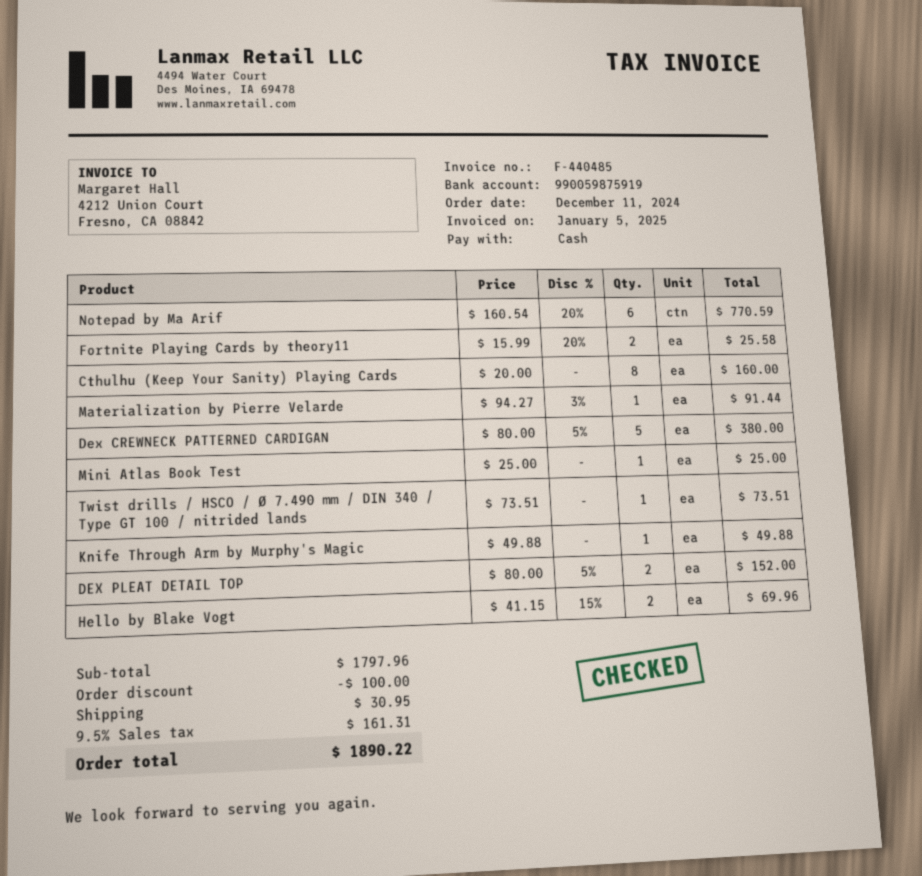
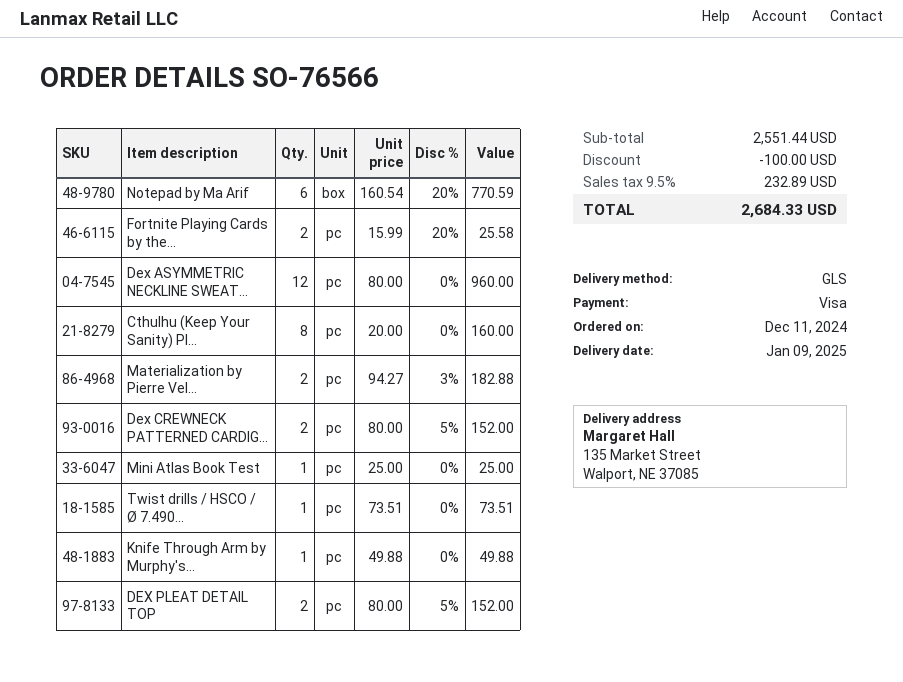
payment method: cash -> Visa
Materialization by Pierre Velarde: 1 x 94.27 - 3% = 91.44 -> 2 x 94.27 - 3% = 182.88
Dex CREWNECK PATTERNED CARDIGAN: 5 x 80.00 - 5% = 380.00 -> 2 x 80.00 - 5% = 152.00
Hello by Blake Vogt: 2 x 41.15 - 15% = 69.96 -> none
Dex ASYMMETRIC NECKLINE SWEAT...: none -> 12 x 80.00 = 960.00
subtotal: 1797.96 -> 2551.44
shipping: 30.95 -> none
tax: 9.5% = 161.31 -> 9.5% = 232.89
total: 1890.22 -> 2684.33

